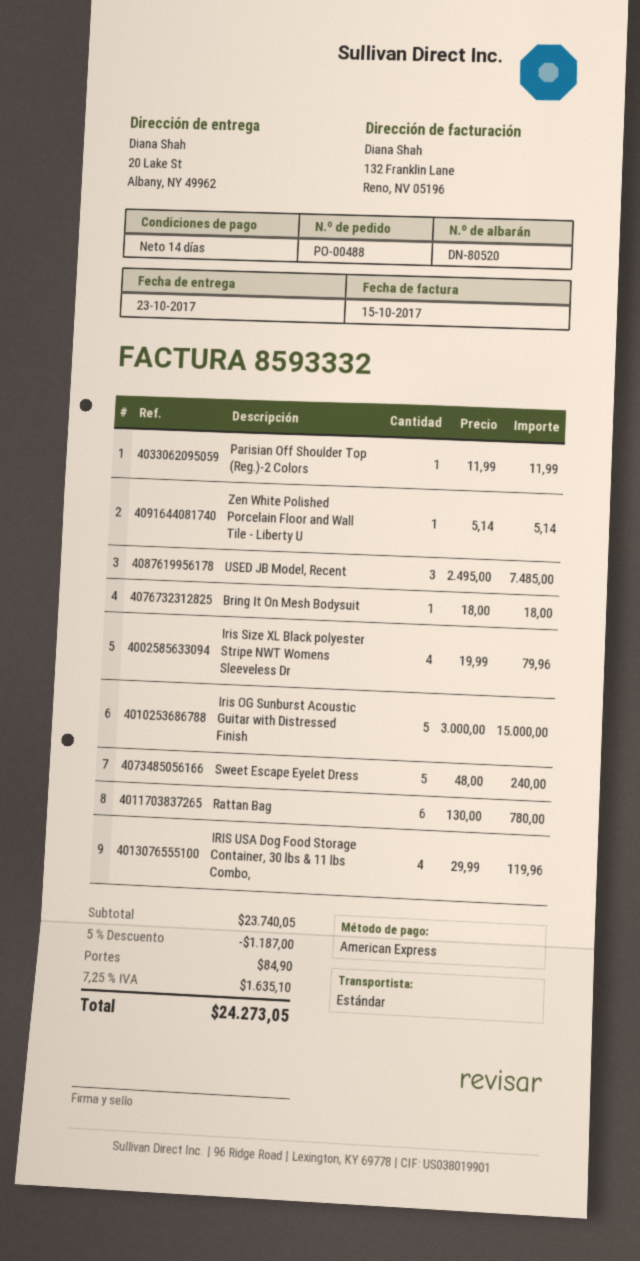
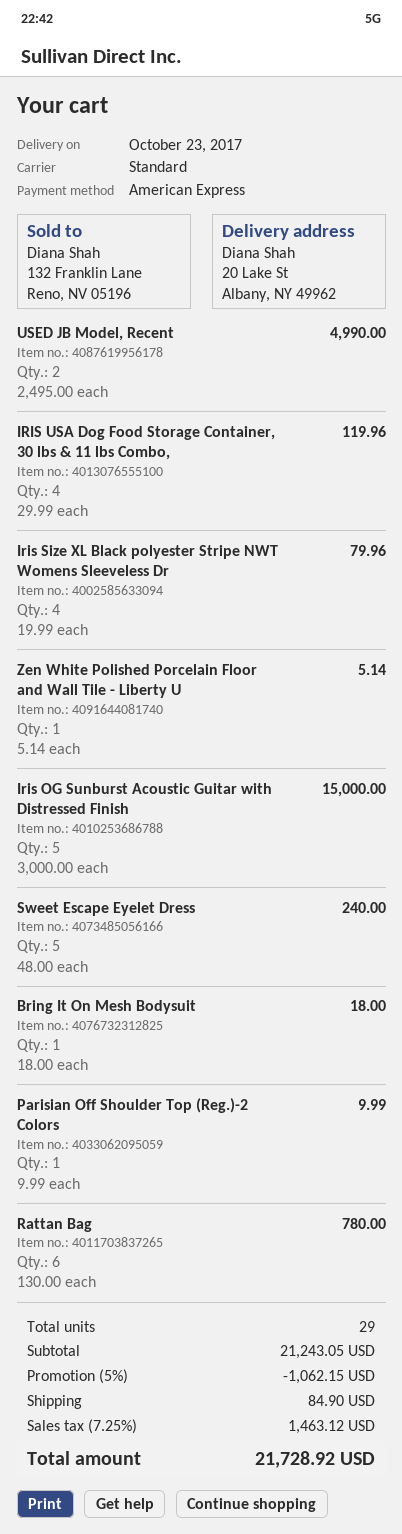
Parisian Off Shoulder Top (Reg.)-2 Colors: 1 x 11.99 = 11.99 -> 1 x 9.99 = 9.99
USED JB Model, Recent: 3 x 2495.00 = 7485.00 -> 2 x 2495.00 = 4990.00
subtotal: 23740.05 -> 21243.05
discount: 5% = 1187.00 -> 5% = 1062.15
tax: 7.25% = 1635.10 -> 7.25% = 1463.12
total: 24273.05 -> 21728.92

